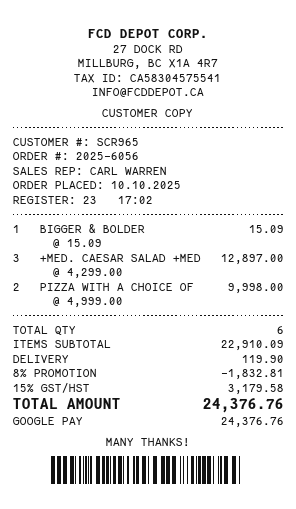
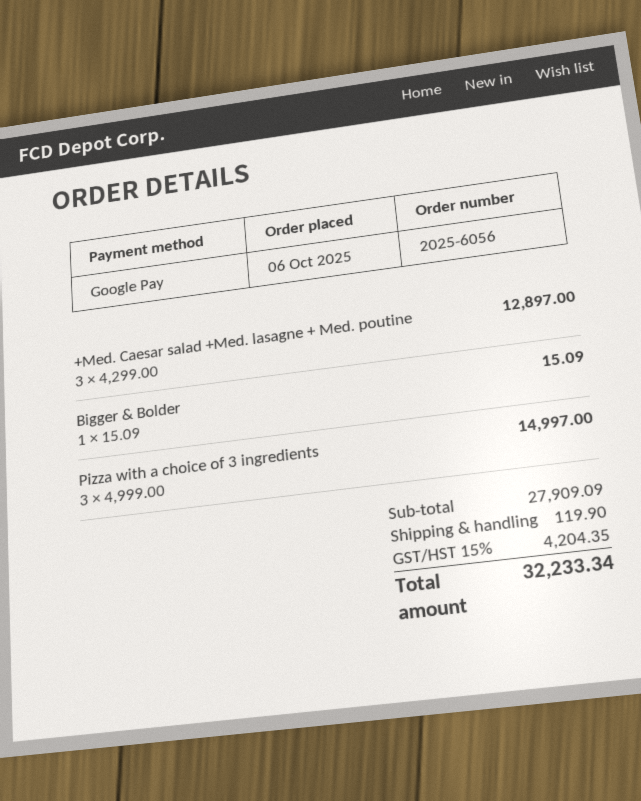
order date: 2025-10-10 -> 2025-10-06
PIZZA WITH A CHOICE OF: 2 x 4999.00 = 9998.00 -> 3 x 4999.00 = 14997.00
subtotal: 22910.09 -> 27909.09
discount: 8% = 1832.81 -> none
tax: 15% = 3179.58 -> 15% = 4204.35
total: 24376.76 -> 32233.34

